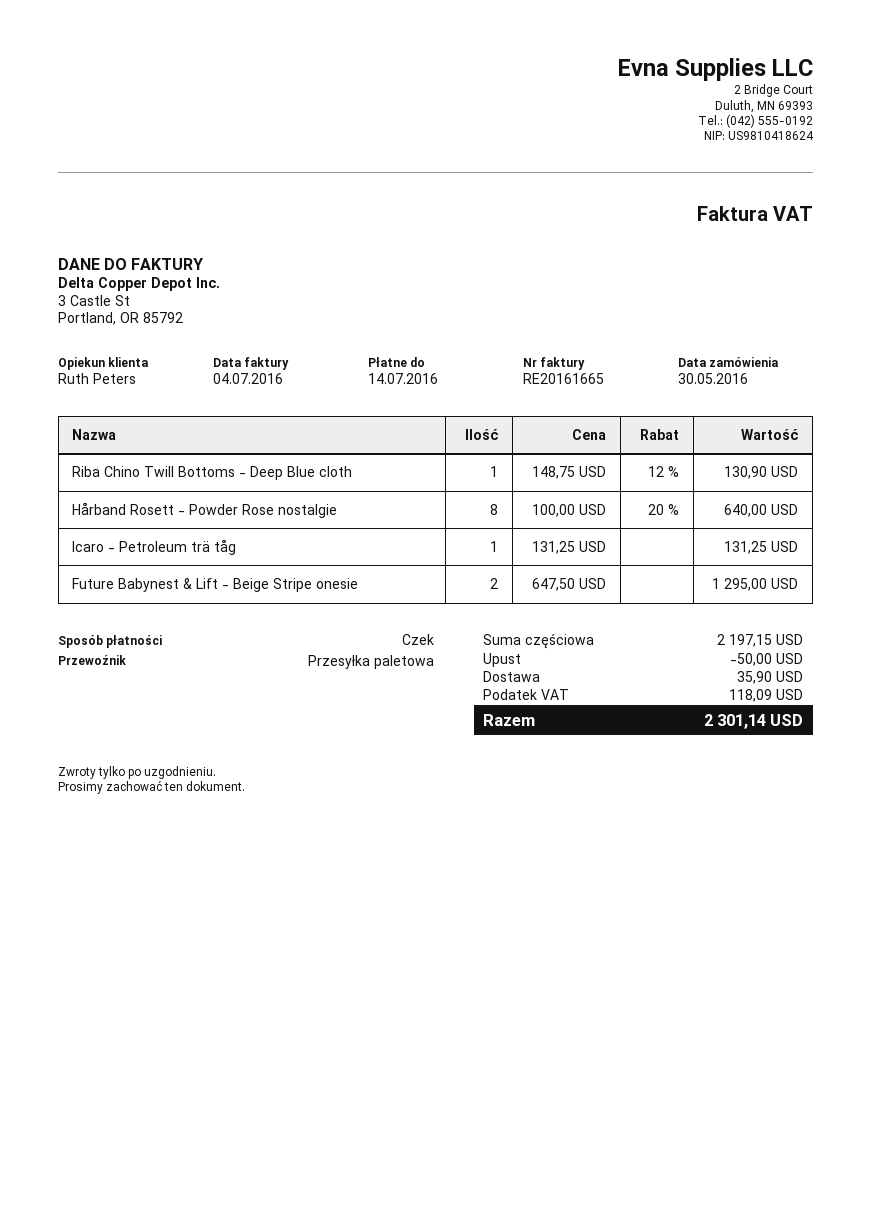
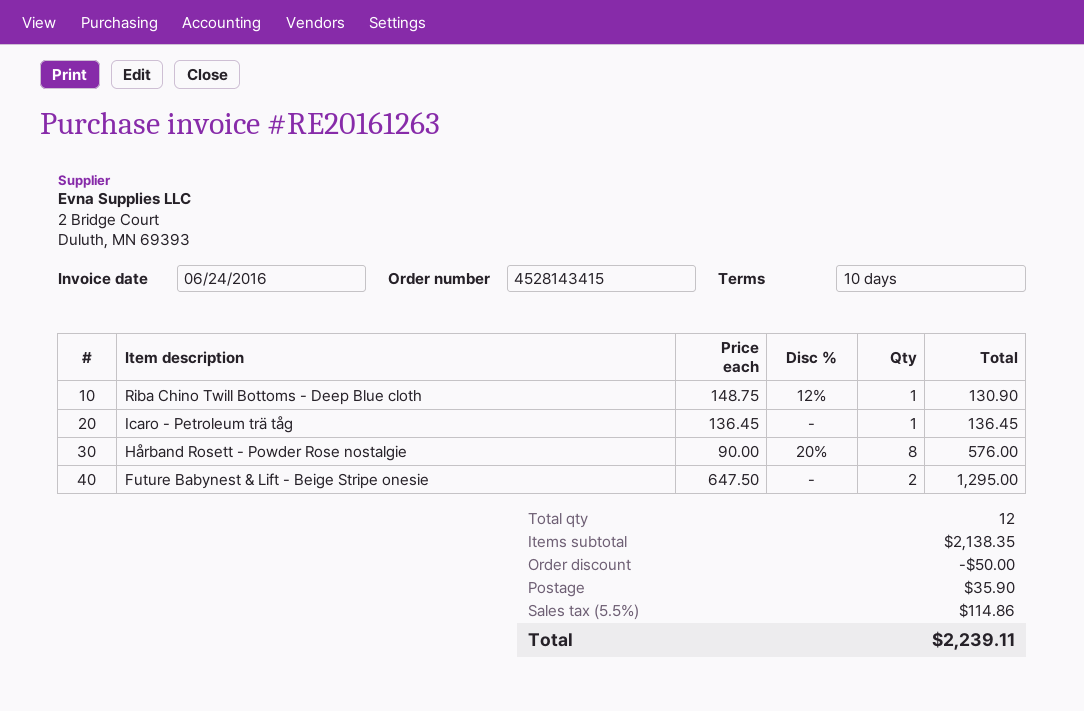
invoice number: RE20161665 -> RE20161263
invoice date: 2016-07-04 -> 2016-06-24
Hårband Rosett - Powder Rose nostalgie: 8 x 100.00 - 20% = 640.00 -> 8 x 90.00 - 20% = 576.00
Icaro - Petroleum trä tåg: 1 x 131.25 = 131.25 -> 1 x 136.45 = 136.45
subtotal: 2197.15 -> 2138.35
tax: 118.09 -> 114.86
total: 2301.14 -> 2239.11

